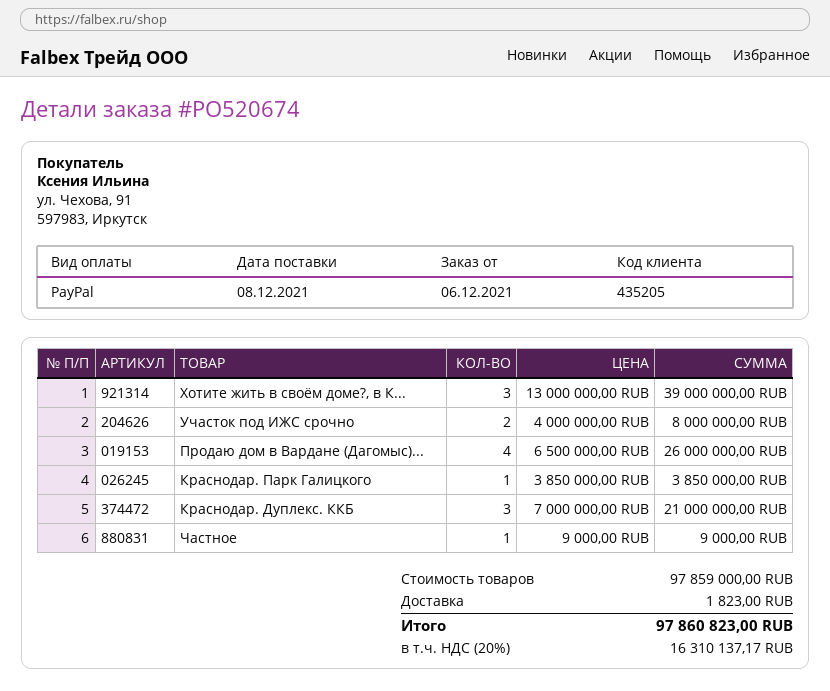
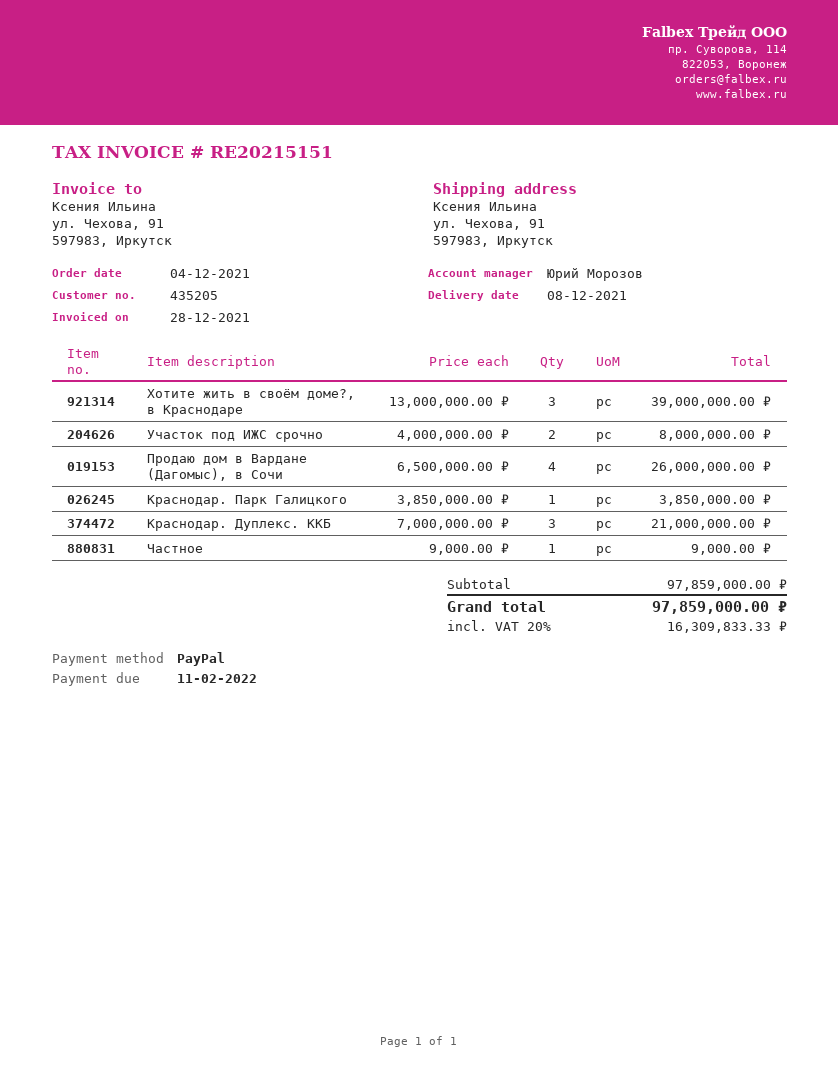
order date: 2021-12-06 -> 2021-12-04
shipping: 1823.00 -> none
tax: 20% = 16310137.17 -> 20% = 16309833.33
total: 97860823.00 -> 97859000.00

